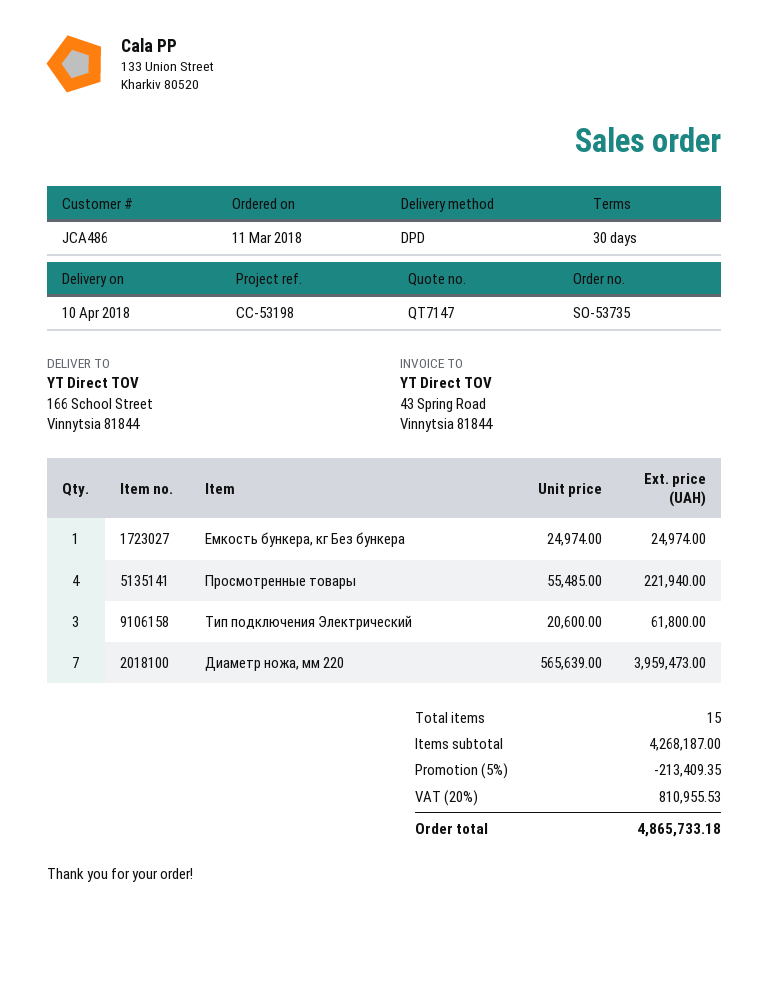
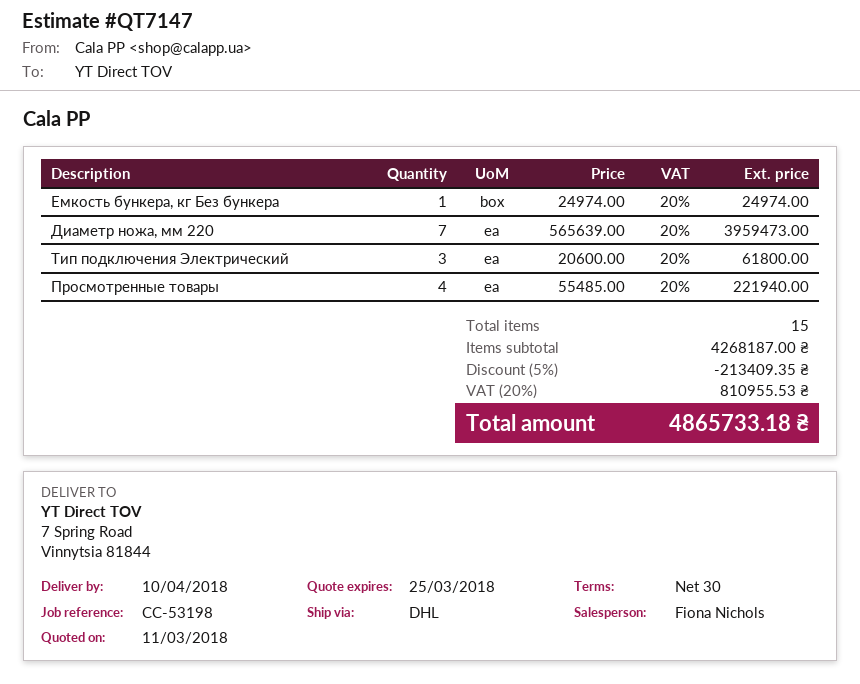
shipping method: DPD -> DHL
ship to: 166 School Street, Vinnytsia 81844 -> 7 Spring Road, Vinnytsia 81844

